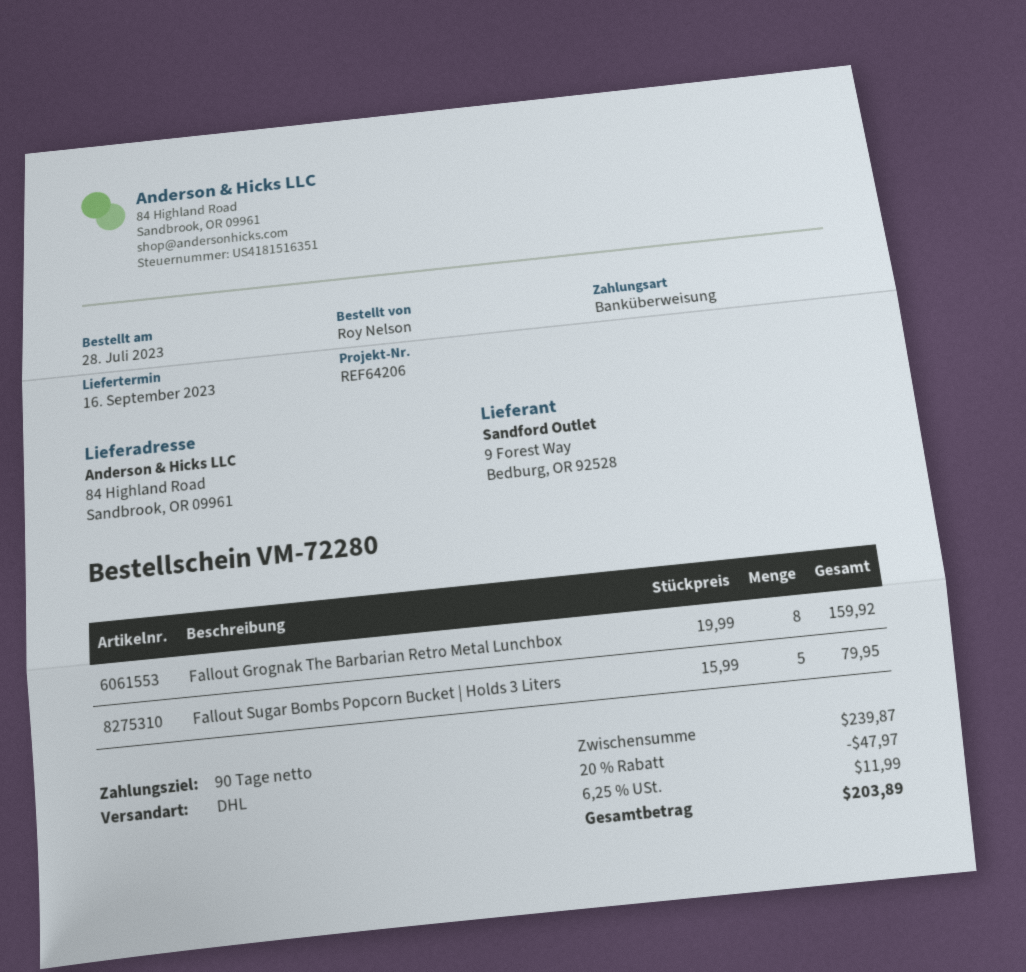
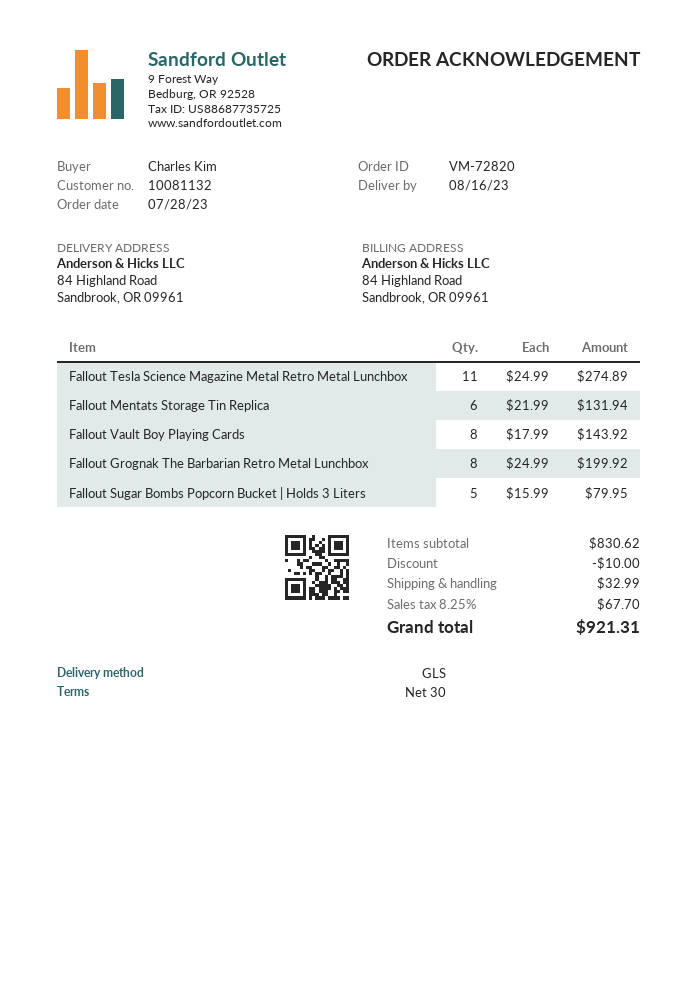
order number: VM-72280 -> VM-72820
delivery date: 2023-09-16 -> 2023-08-16
payment terms: 90 days -> 30 days
ordered by: Roy Nelson -> Charles Kim
shipping method: DHL -> GLS
Fallout Grognak The Barbarian Retro Metal Lunchbox: 8 x 19.99 = 159.92 -> 8 x 24.99 = 199.92
Fallout Tesla Science Magazine Metal Retro Metal Lunchbox: none -> 11 x 24.99 = 274.89
Fallout Mentats Storage Tin Replica: none -> 6 x 21.99 = 131.94
Fallout Vault Boy Playing Cards: none -> 8 x 17.99 = 143.92
subtotal: 239.87 -> 830.62
discount: 47.97 -> 10.00
shipping: none -> 32.99
tax: 6.25% = 11.99 -> 8.25% = 67.70
total: 203.89 -> 921.31

